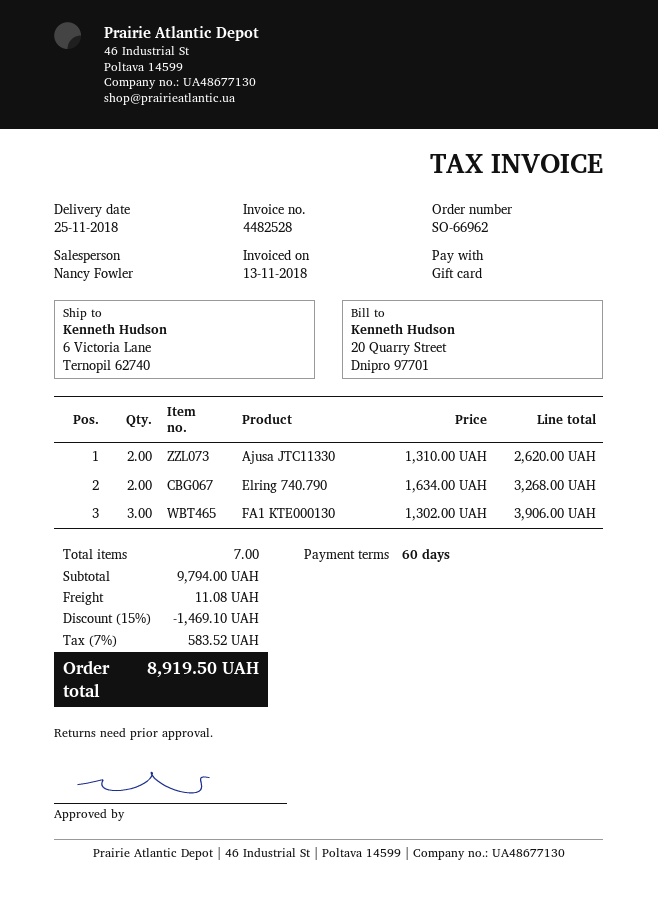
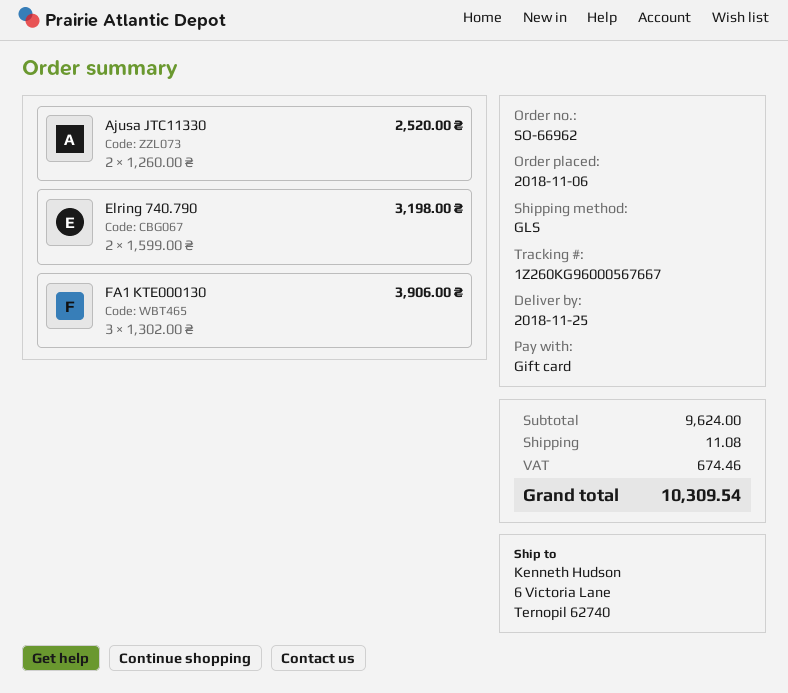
Ajusa JTC11330: 2 x 1310.00 = 2620.00 -> 2 x 1260.00 = 2520.00
Elring 740.790: 2 x 1634.00 = 3268.00 -> 2 x 1599.00 = 3198.00
subtotal: 9794.00 -> 9624.00
discount: 15% = 1469.10 -> none
tax: 583.52 -> 674.46
total: 8919.50 -> 10309.54

